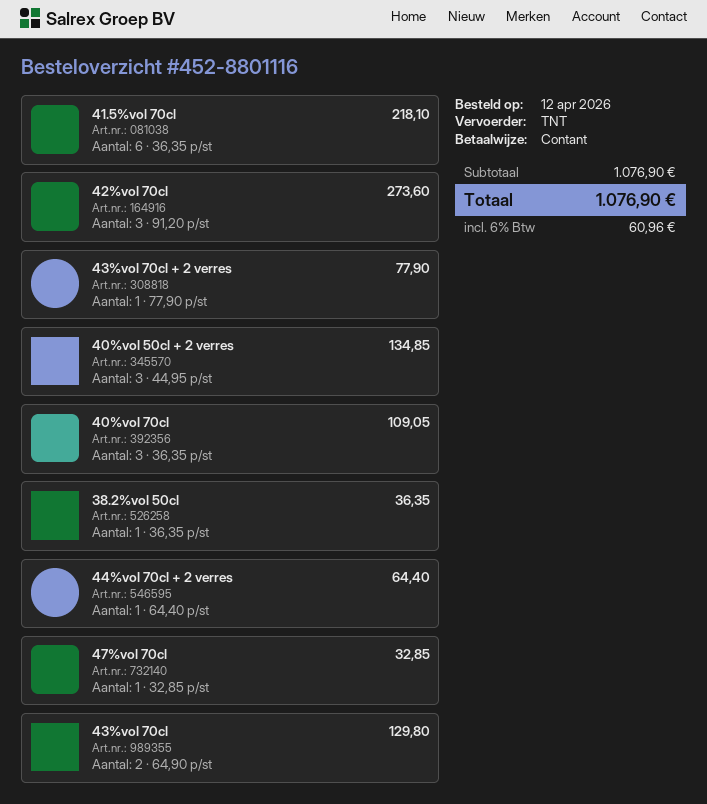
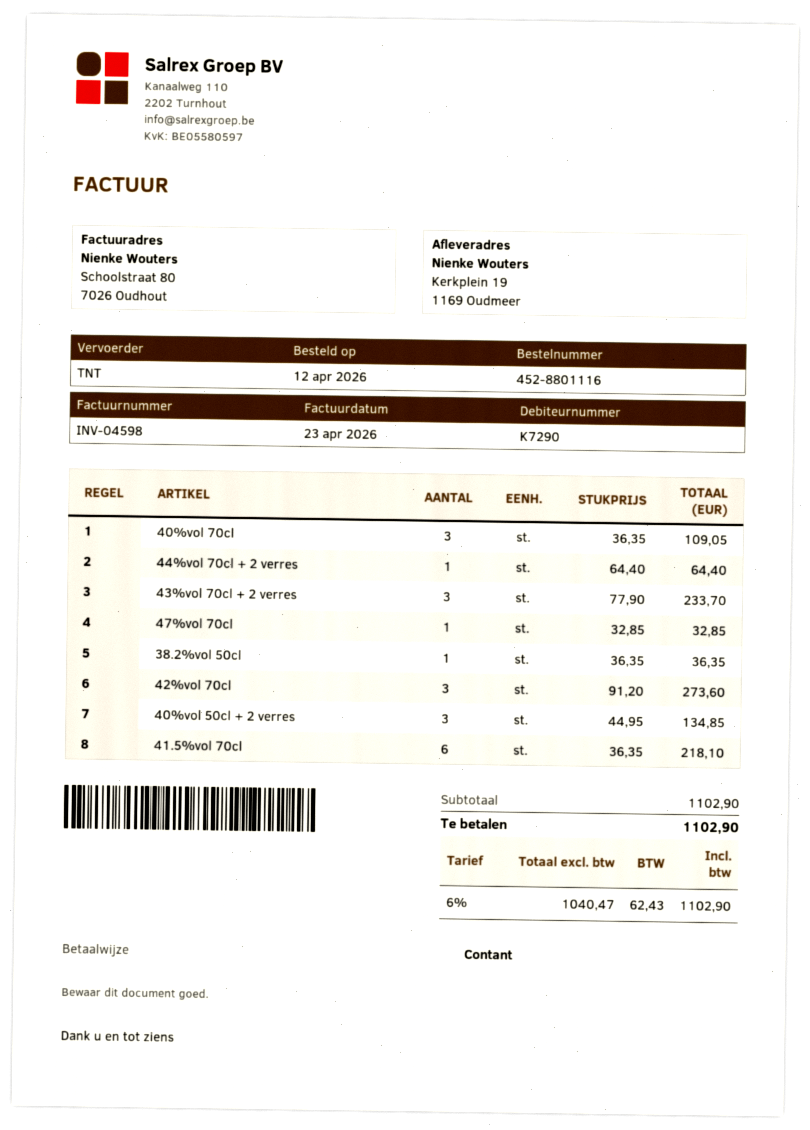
43%vol 70cl + 2 verres: 1 x 77.90 = 77.90 -> 3 x 77.90 = 233.70
43%vol 70cl: 2 x 64.90 = 129.80 -> none
subtotal: 1076.90 -> 1102.90
tax: 6% = 60.96 -> 6% = 62.43
total: 1076.90 -> 1102.90

